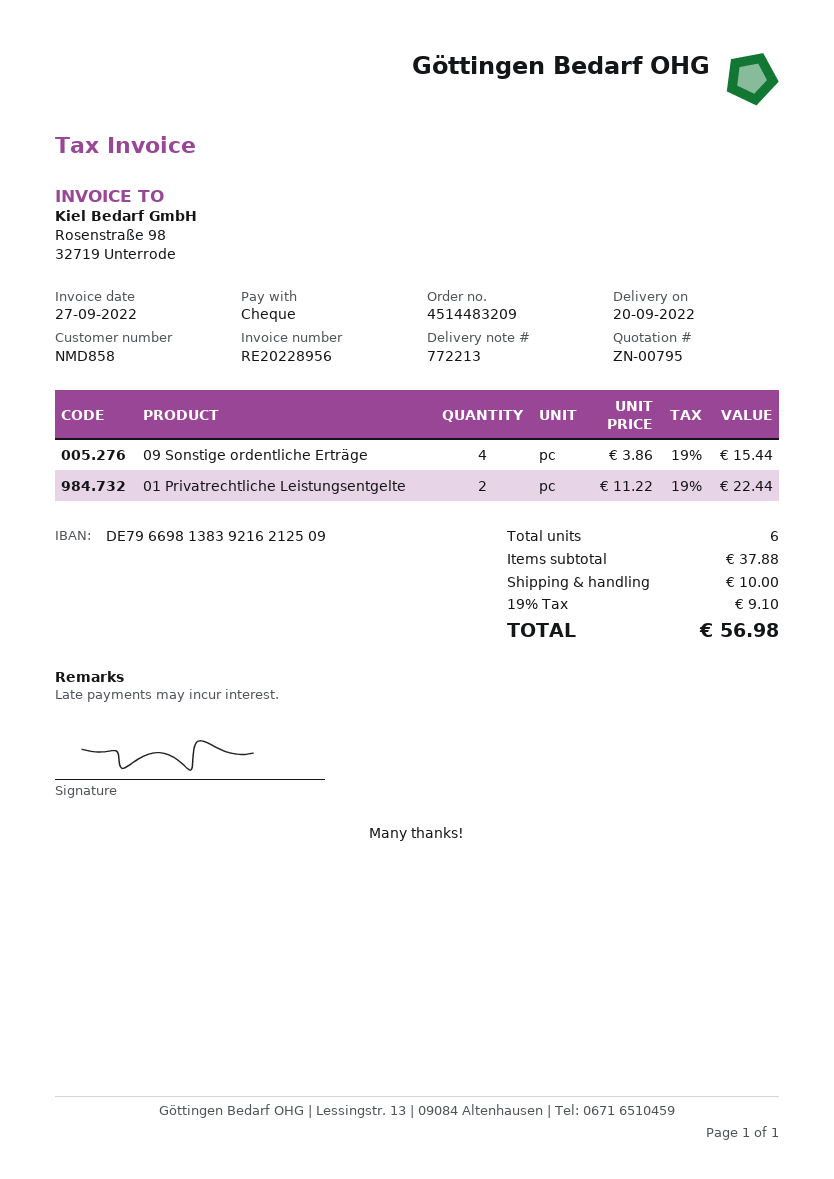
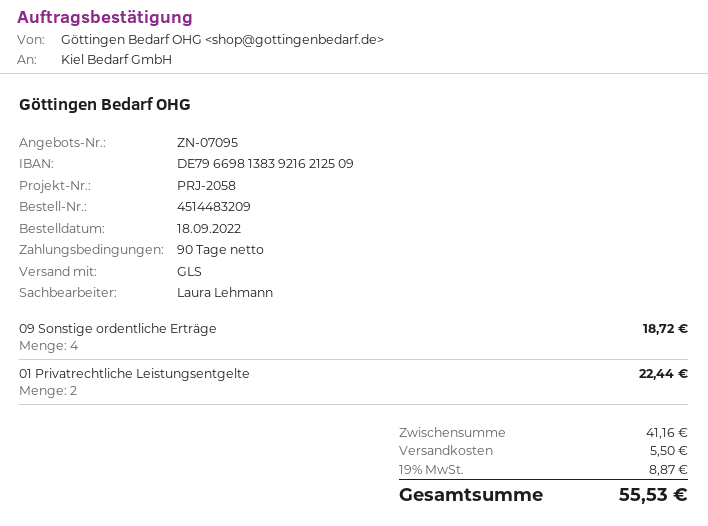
quote number: ZN-00795 -> ZN-07095
09 Sonstige ordentliche Erträge: 4 for 15.44 -> 4 for 18.72
subtotal: 37.88 -> 41.16
shipping: 10.00 -> 5.50
tax: 19% = 9.10 -> 19% = 8.87
total: 56.98 -> 55.53

